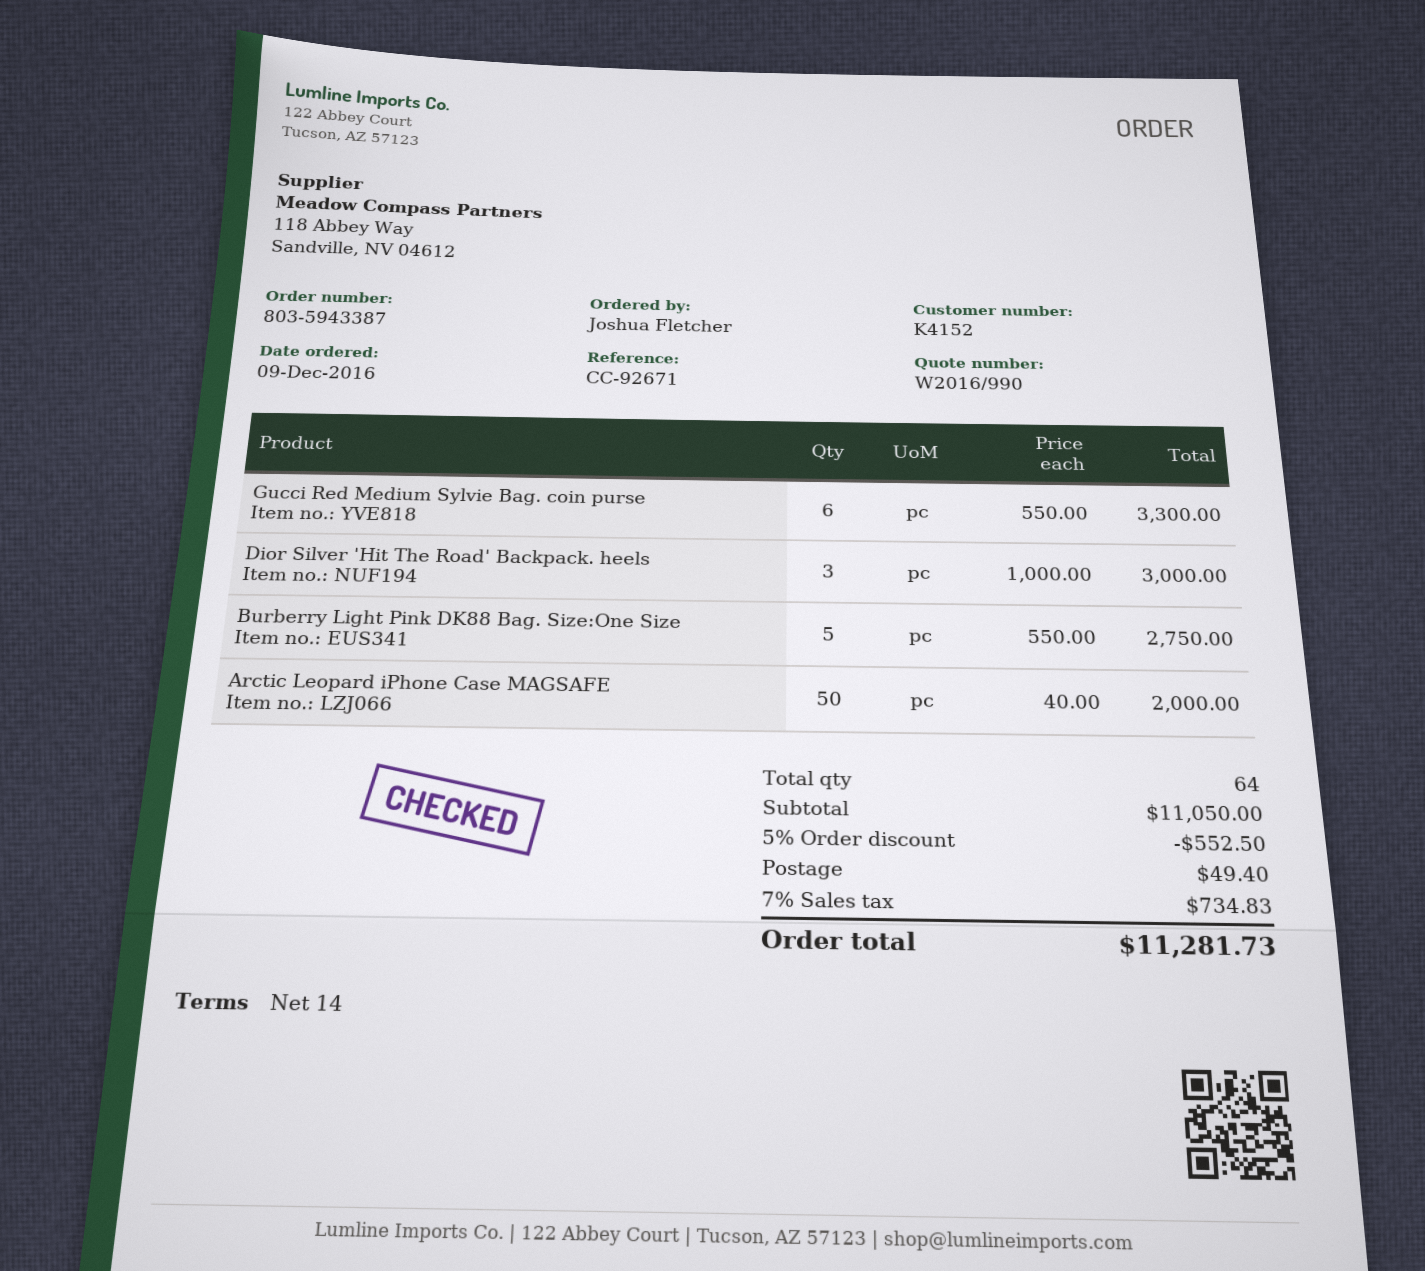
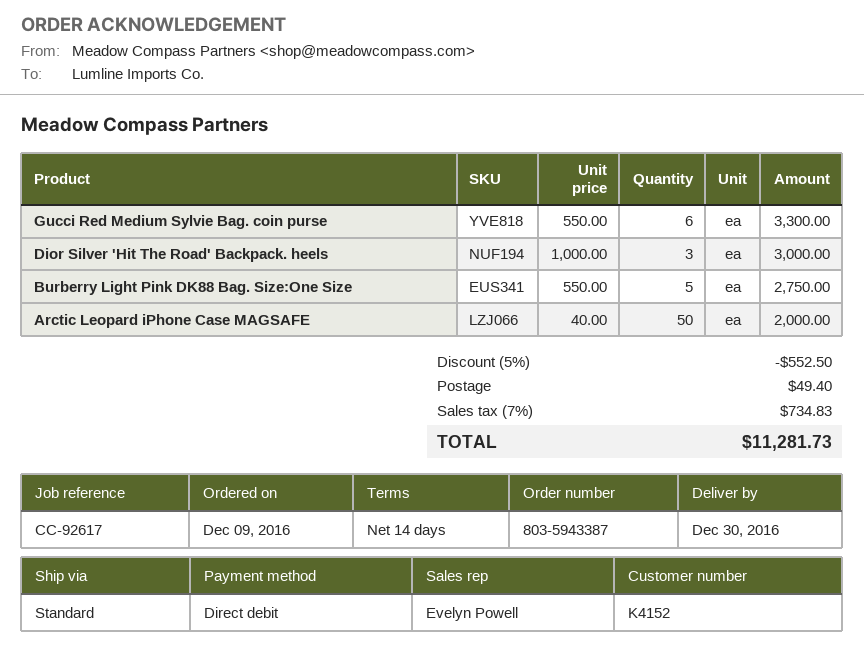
reference: CC-92671 -> CC-92617

